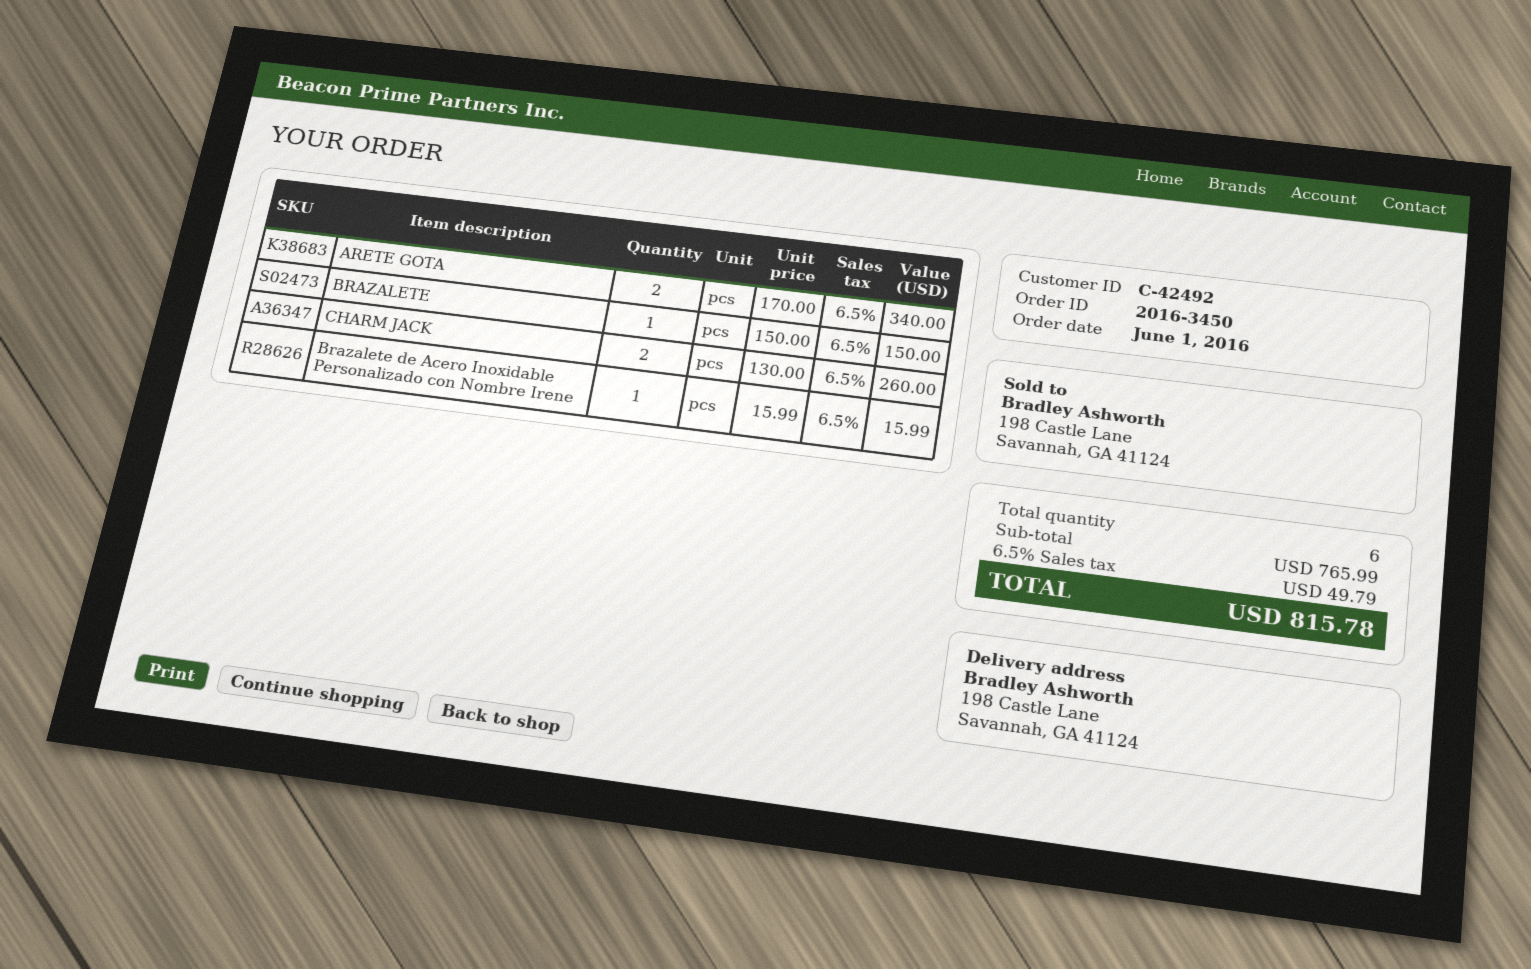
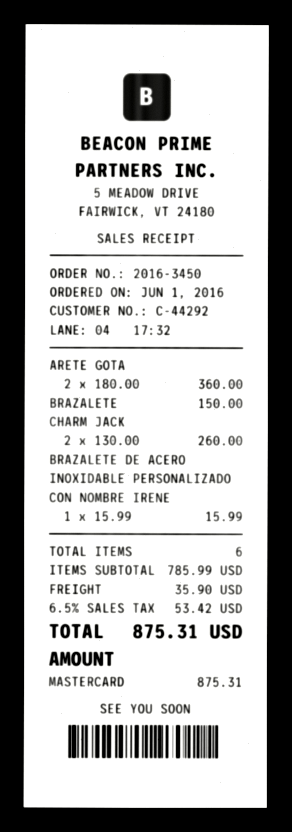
customer number: C-42492 -> C-44292
ARETE GOTA: 2 x 170.00 = 340.00 -> 2 x 180.00 = 360.00
subtotal: 765.99 -> 785.99
shipping: none -> 35.90
tax: 6.5% = 49.79 -> 6.5% = 53.42
total: 815.78 -> 875.31

